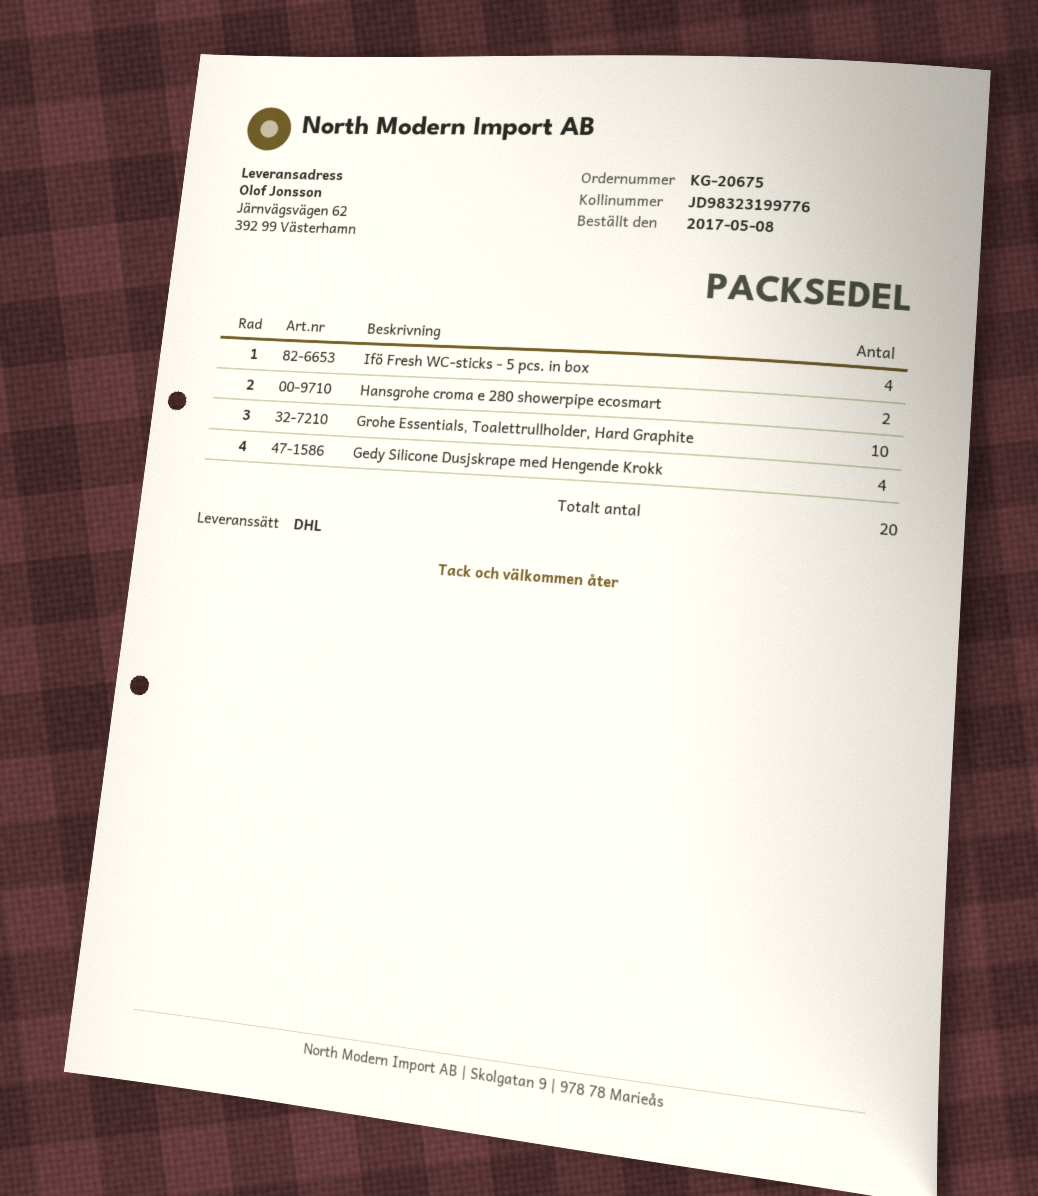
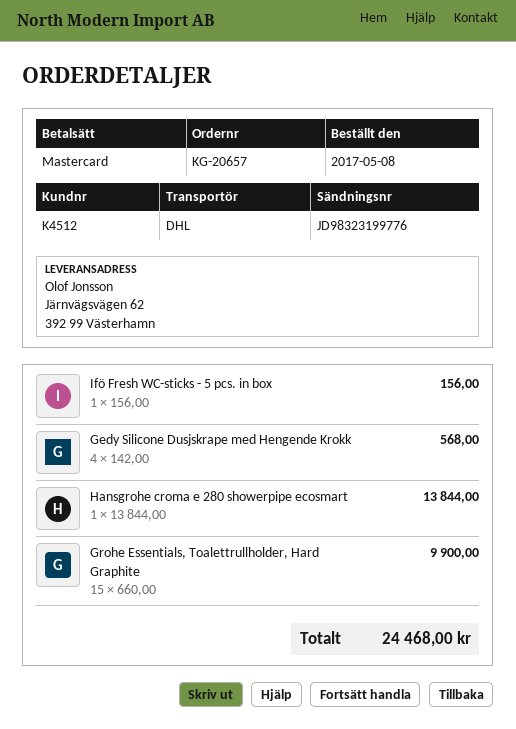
order number: KG-20675 -> KG-20657
Ifö Fresh WC-sticks - 5 pcs. in box: 4 -> 1
Hansgrohe croma e 280 showerpipe ecosmart: 2 -> 1
Grohe Essentials, Toalettrullholder, Hard Graphite: 10 -> 15

